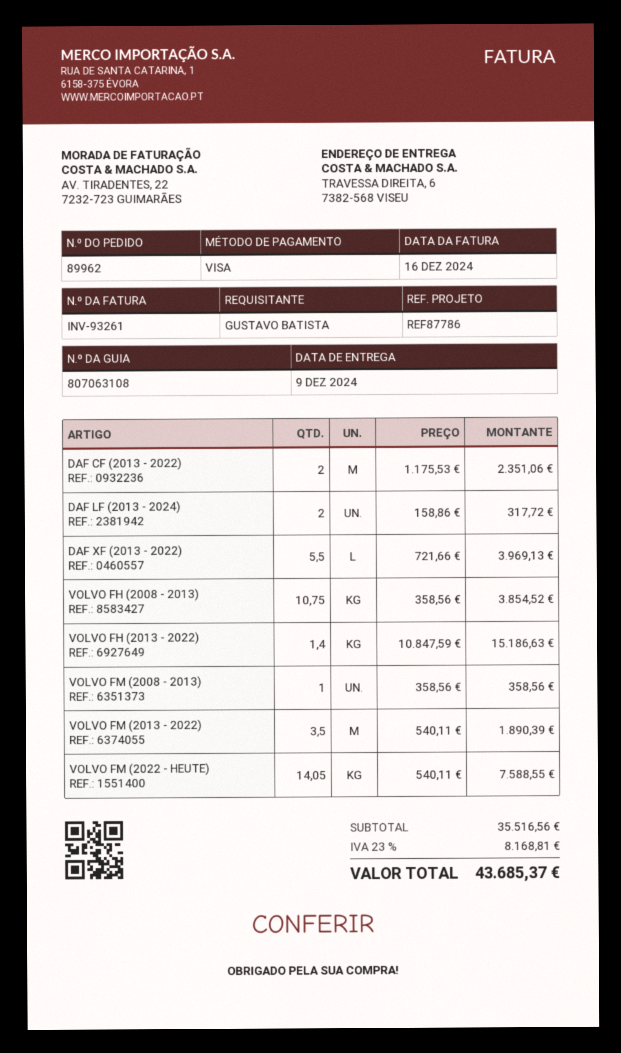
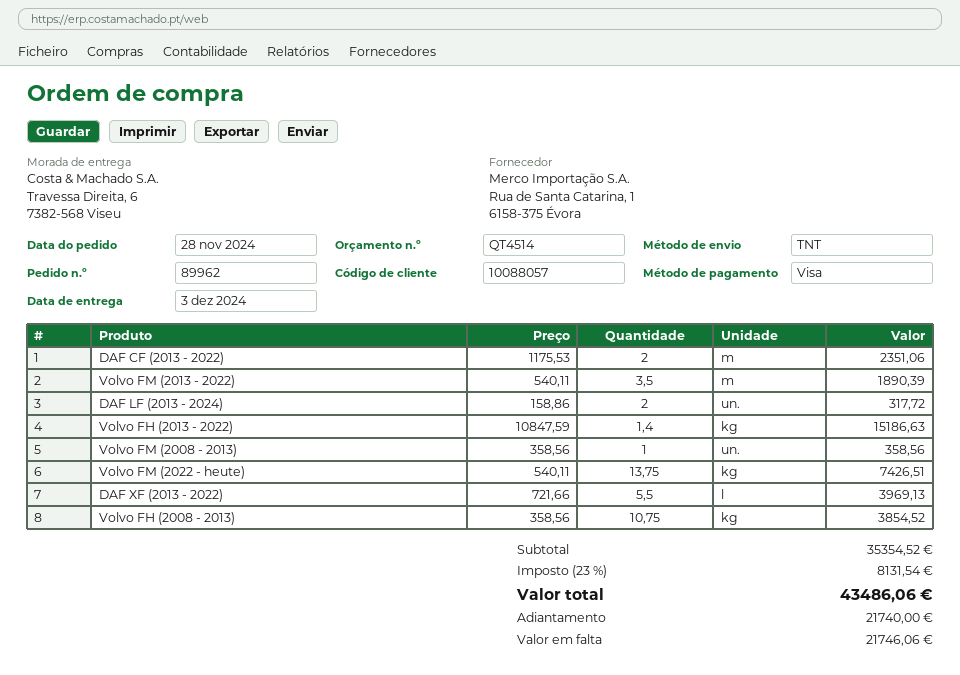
delivery date: 2024-12-09 -> 2024-12-03
VOLVO FM (2022 - HEUTE): 14.05 x 540.11 = 7588.55 -> 13.75 x 540.11 = 7426.51
subtotal: 35516.56 -> 35354.52
tax: 23% = 8168.81 -> 23% = 8131.54
total: 43685.37 -> 43486.06

